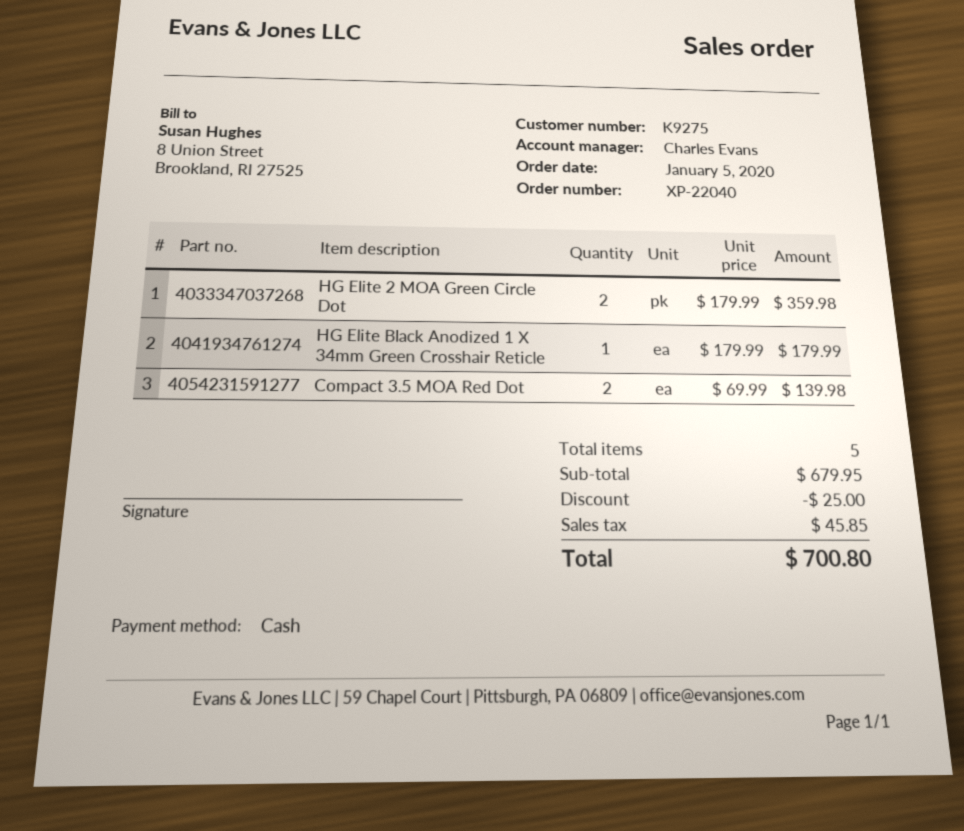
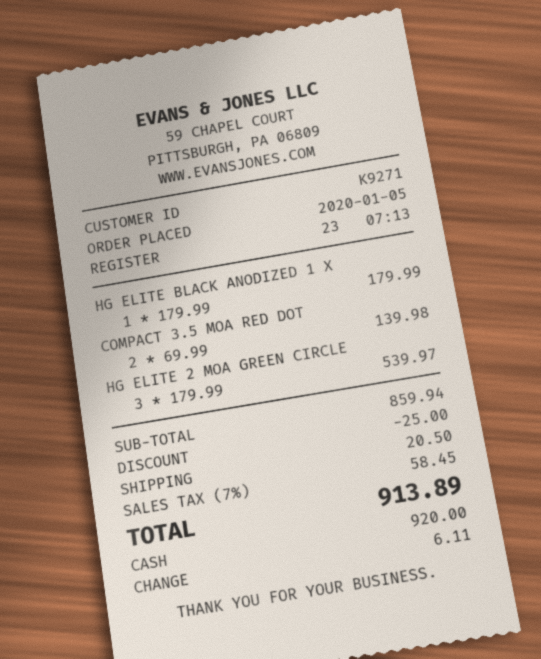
customer number: K9275 -> K9271
HG Elite 2 MOA Green Circle Dot: 2 x 179.99 = 359.98 -> 3 x 179.99 = 539.97
subtotal: 679.95 -> 859.94
shipping: none -> 20.50
tax: 45.85 -> 58.45
total: 700.80 -> 913.89

